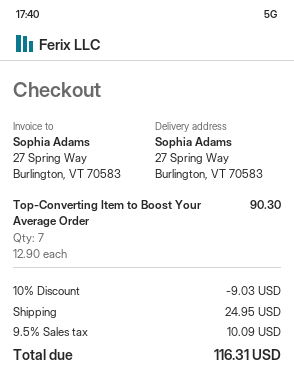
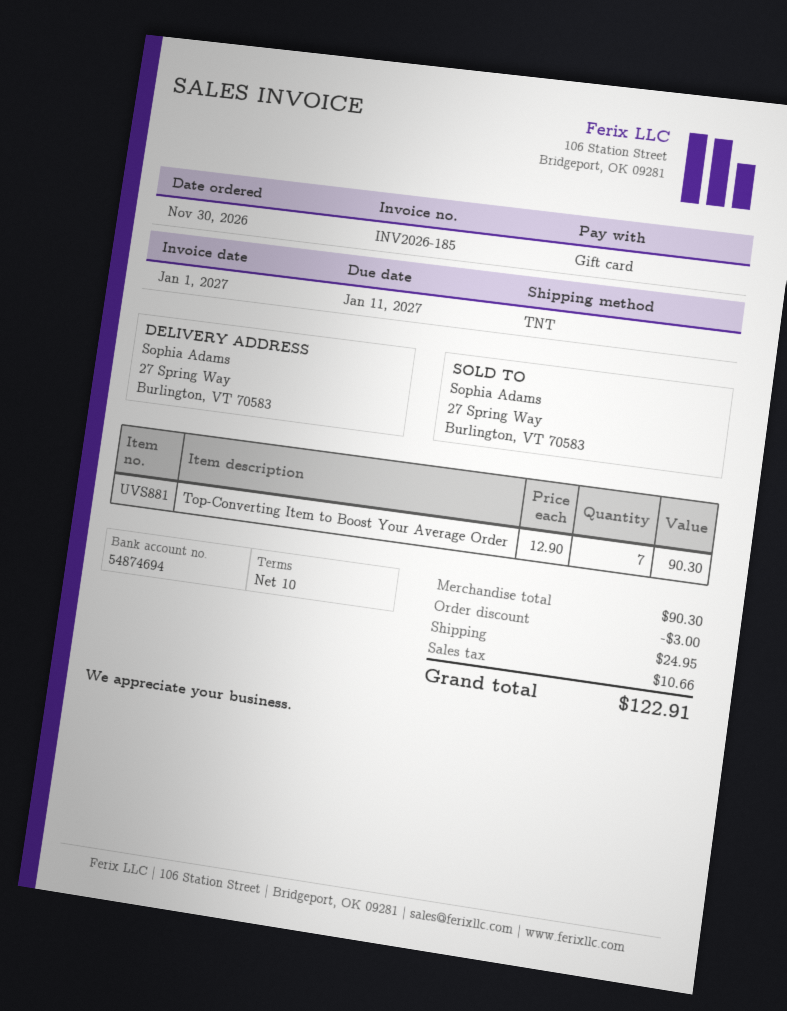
discount: 9.03 -> 3.00
tax: 10.09 -> 10.66
total: 116.31 -> 122.91

